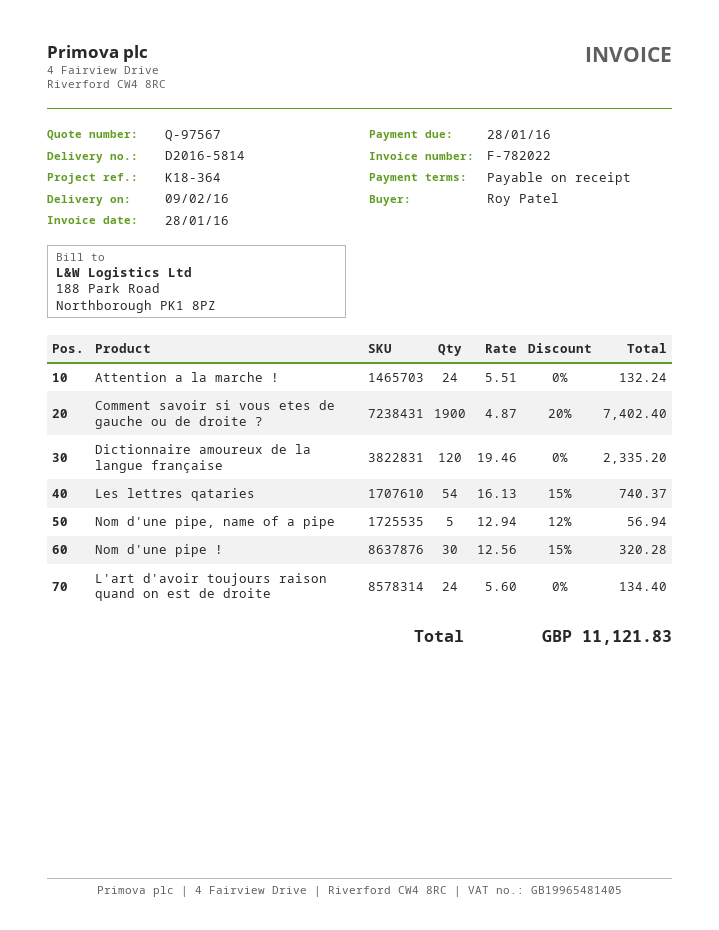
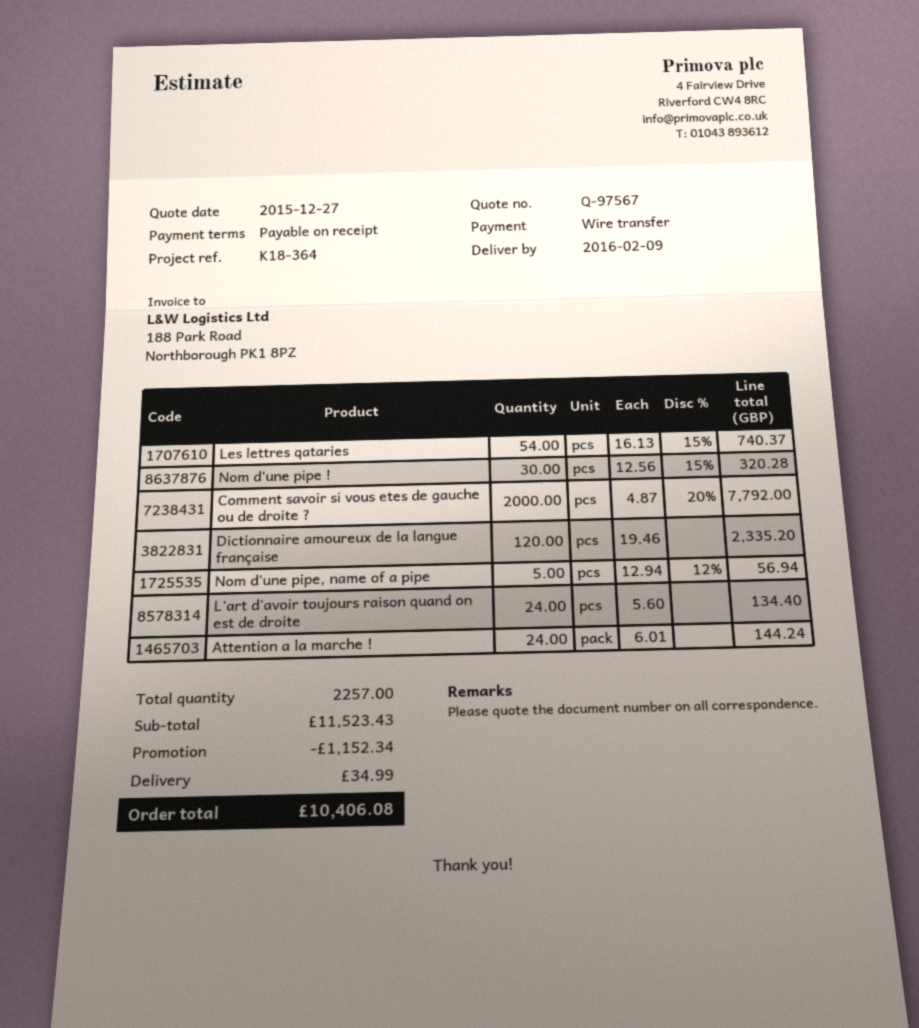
Attention a la marche !: 24 x 5.51 = 132.24 -> 24 x 6.01 = 144.24
Comment savoir si vous etes de gauche ou de droite ?: 1900 x 4.87 - 20% = 7402.40 -> 2000 x 4.87 - 20% = 7792.00
discount: none -> 1152.34
shipping: none -> 34.99
total: 11121.83 -> 10406.08

